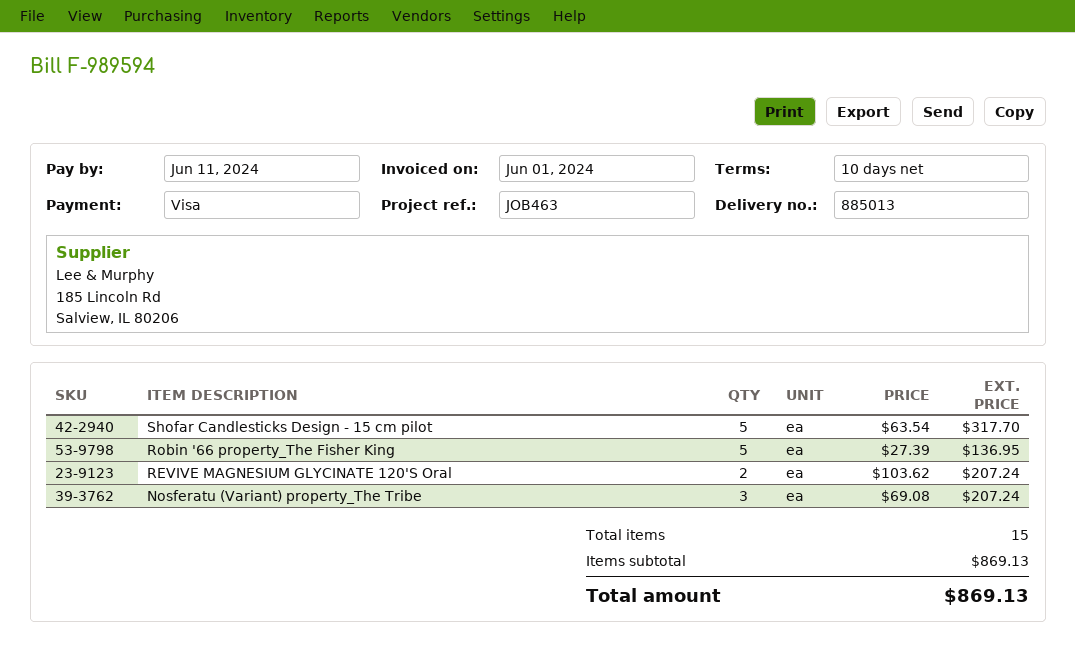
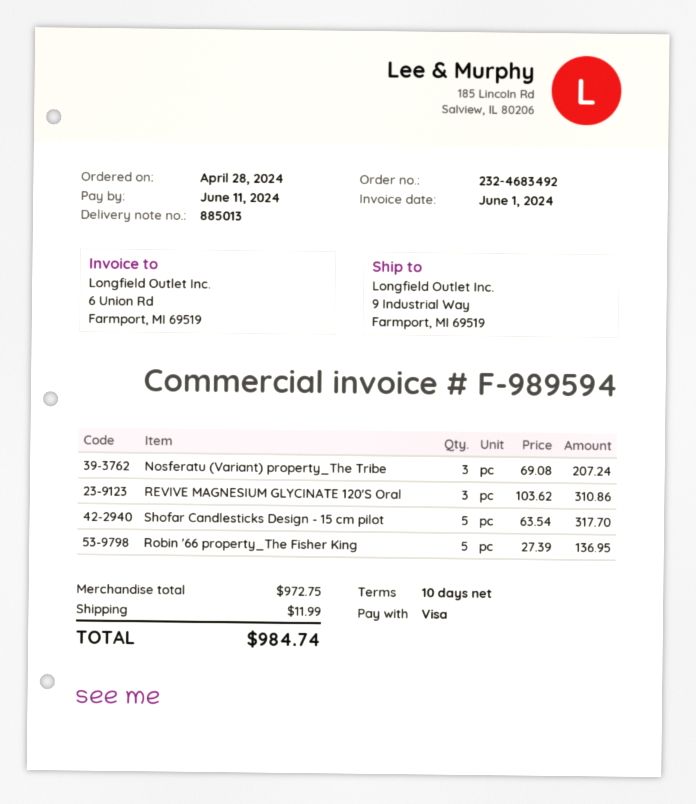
REVIVE MAGNESIUM GLYCINATE 120'S Oral: 2 x 103.62 = 207.24 -> 3 x 103.62 = 310.86
subtotal: 869.13 -> 972.75
shipping: none -> 11.99
total: 869.13 -> 984.74

